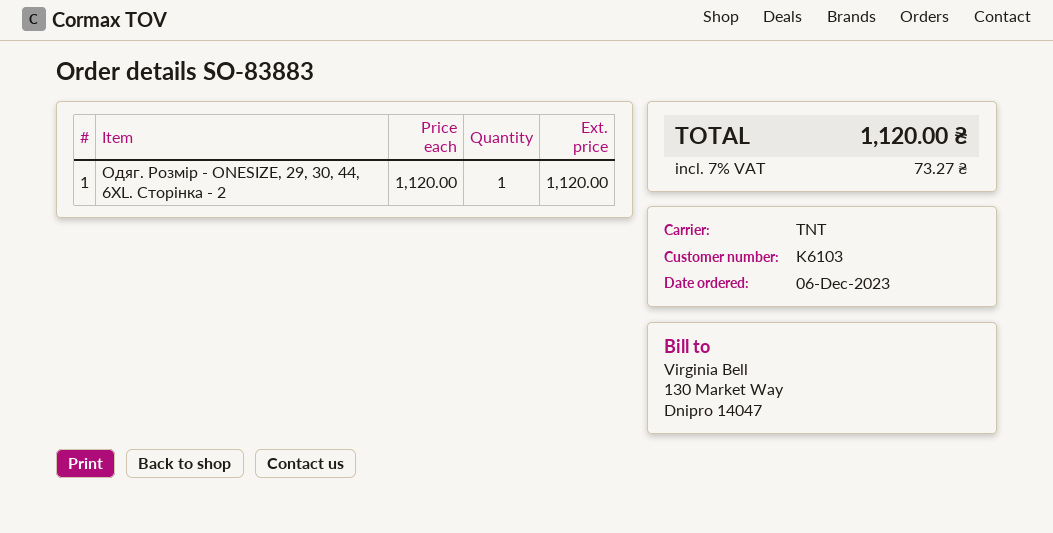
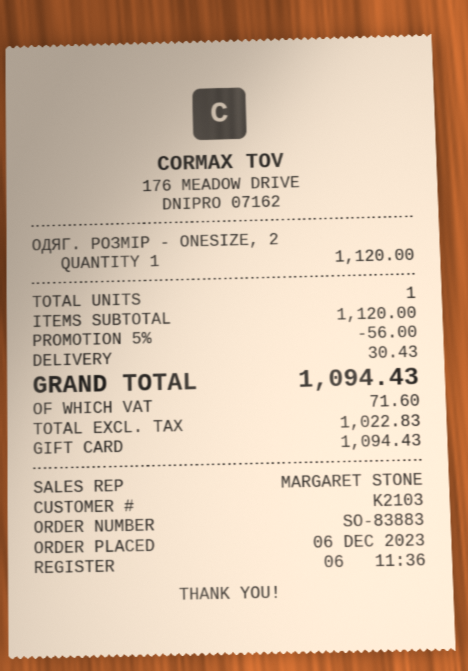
customer number: K6103 -> K2103
discount: none -> 5% = 56.00
shipping: none -> 30.43
tax: 73.27 -> 71.60
total: 1120.00 -> 1094.43

